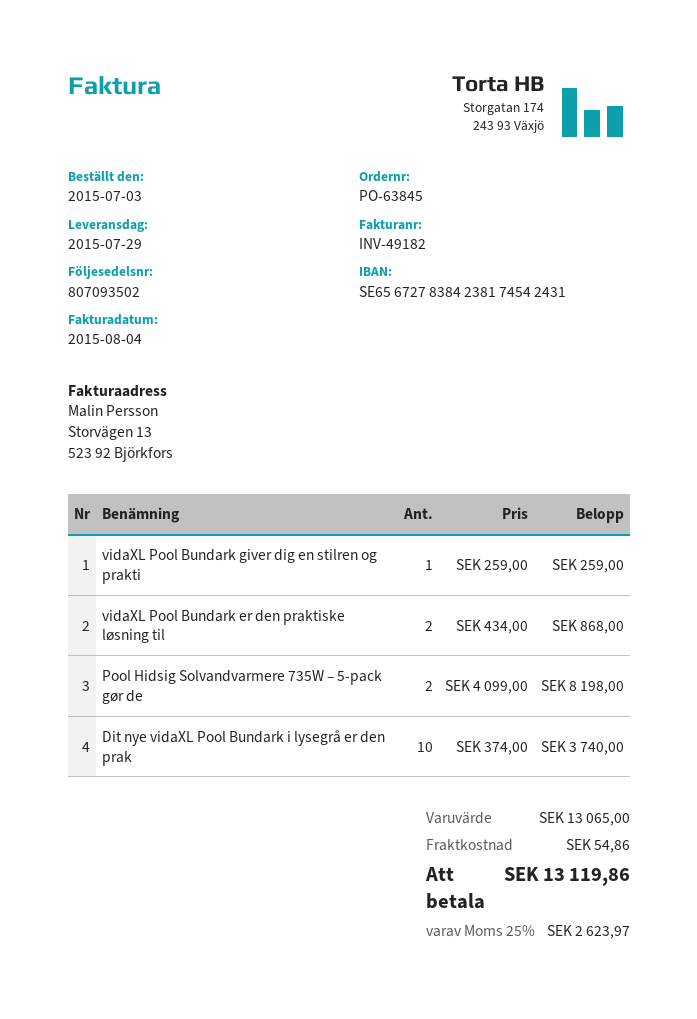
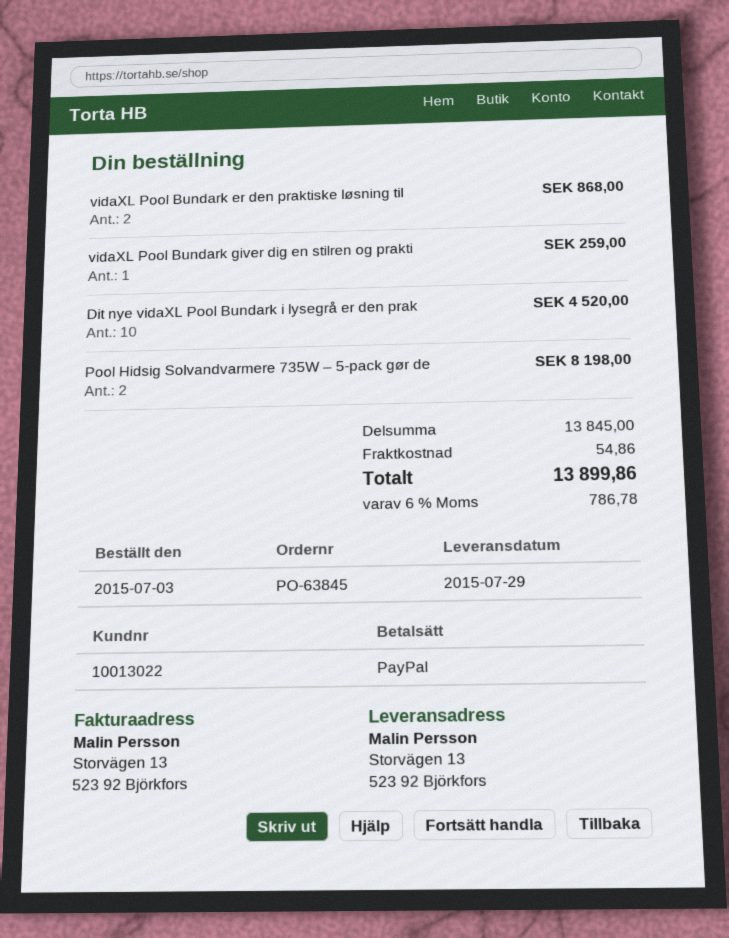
Dit nye vidaXL Pool Bundark i lysegrå er den prak: 10 for 3740.00 -> 10 for 4520.00
subtotal: 13065.00 -> 13845.00
tax: 25% = 2623.97 -> 6% = 786.78
total: 13119.86 -> 13899.86

